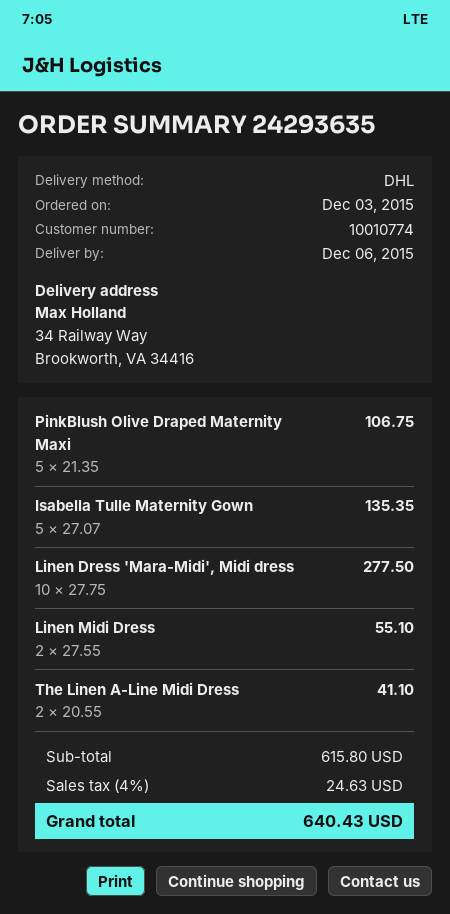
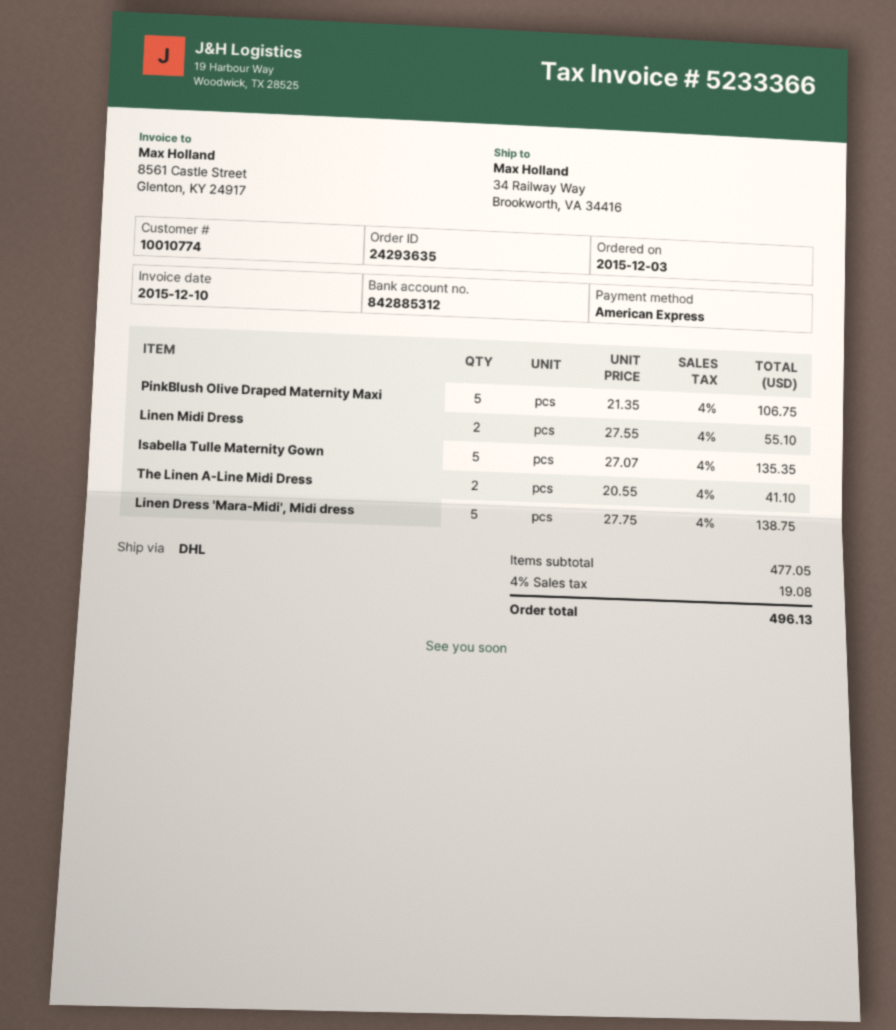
Linen Dress 'Mara-Midi', Midi dress: 10 x 27.75 = 277.50 -> 5 x 27.75 = 138.75
subtotal: 615.80 -> 477.05
tax: 4% = 24.63 -> 4% = 19.08
total: 640.43 -> 496.13

